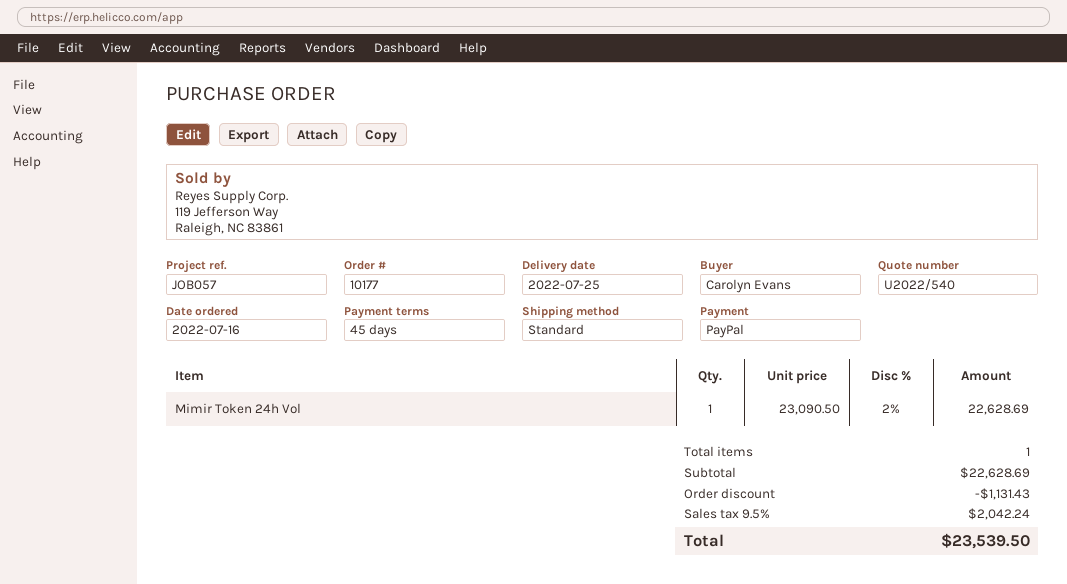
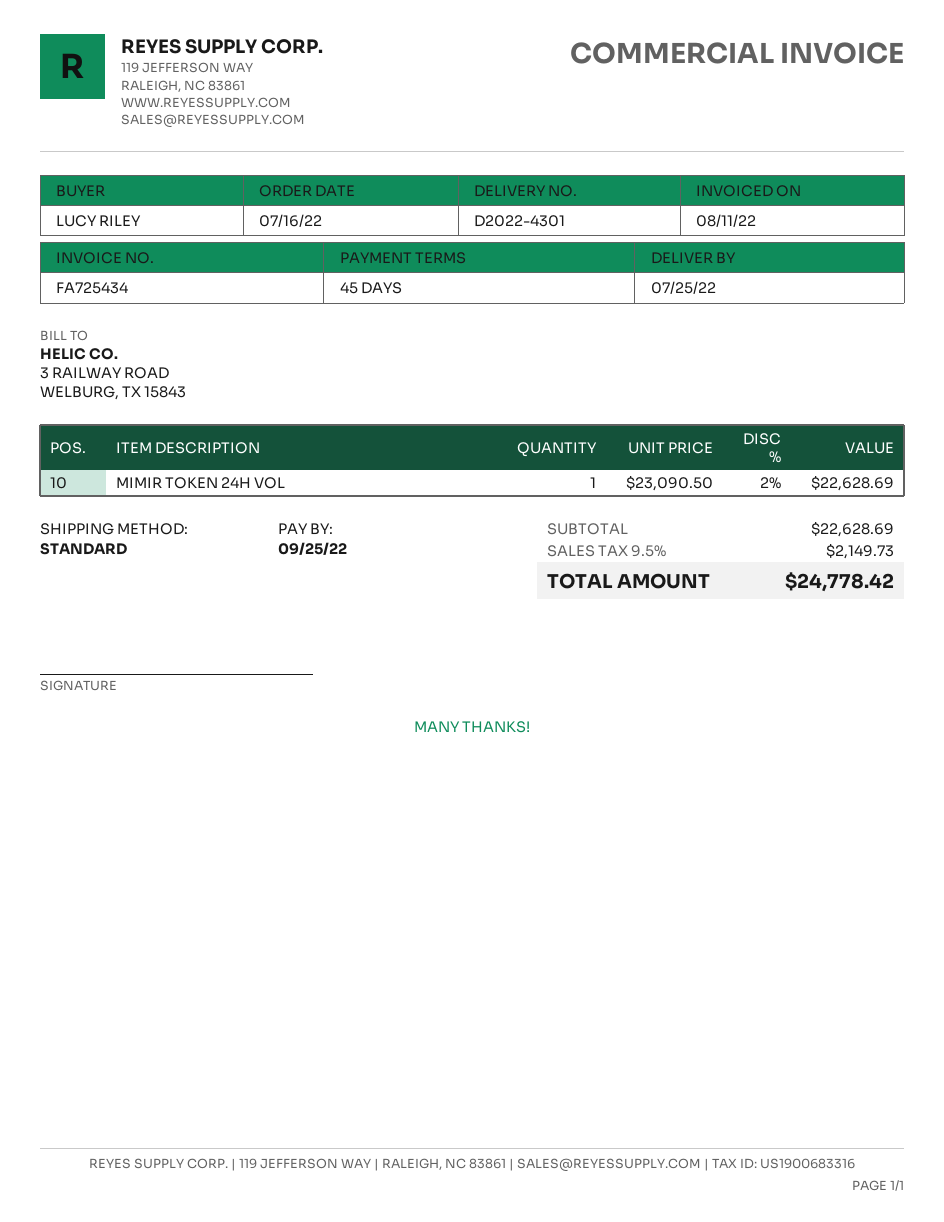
ordered by: Carolyn Evans -> LUCY RILEY
discount: 1131.43 -> none
tax: 9.5% = 2042.24 -> 9.5% = 2149.73
total: 23539.50 -> 24778.42

